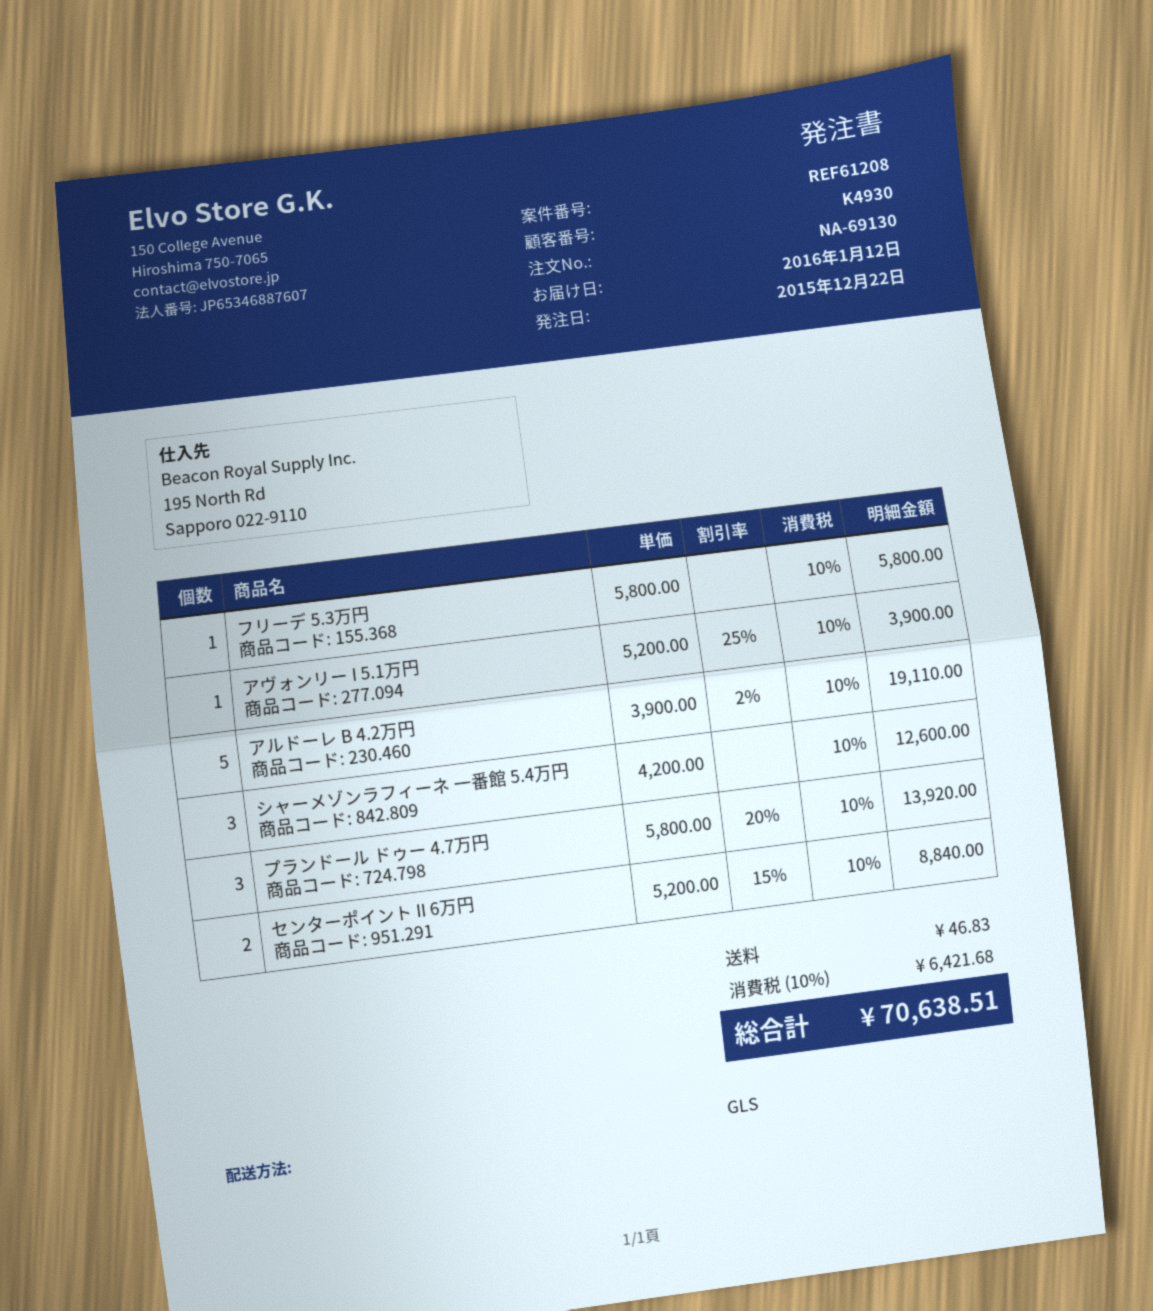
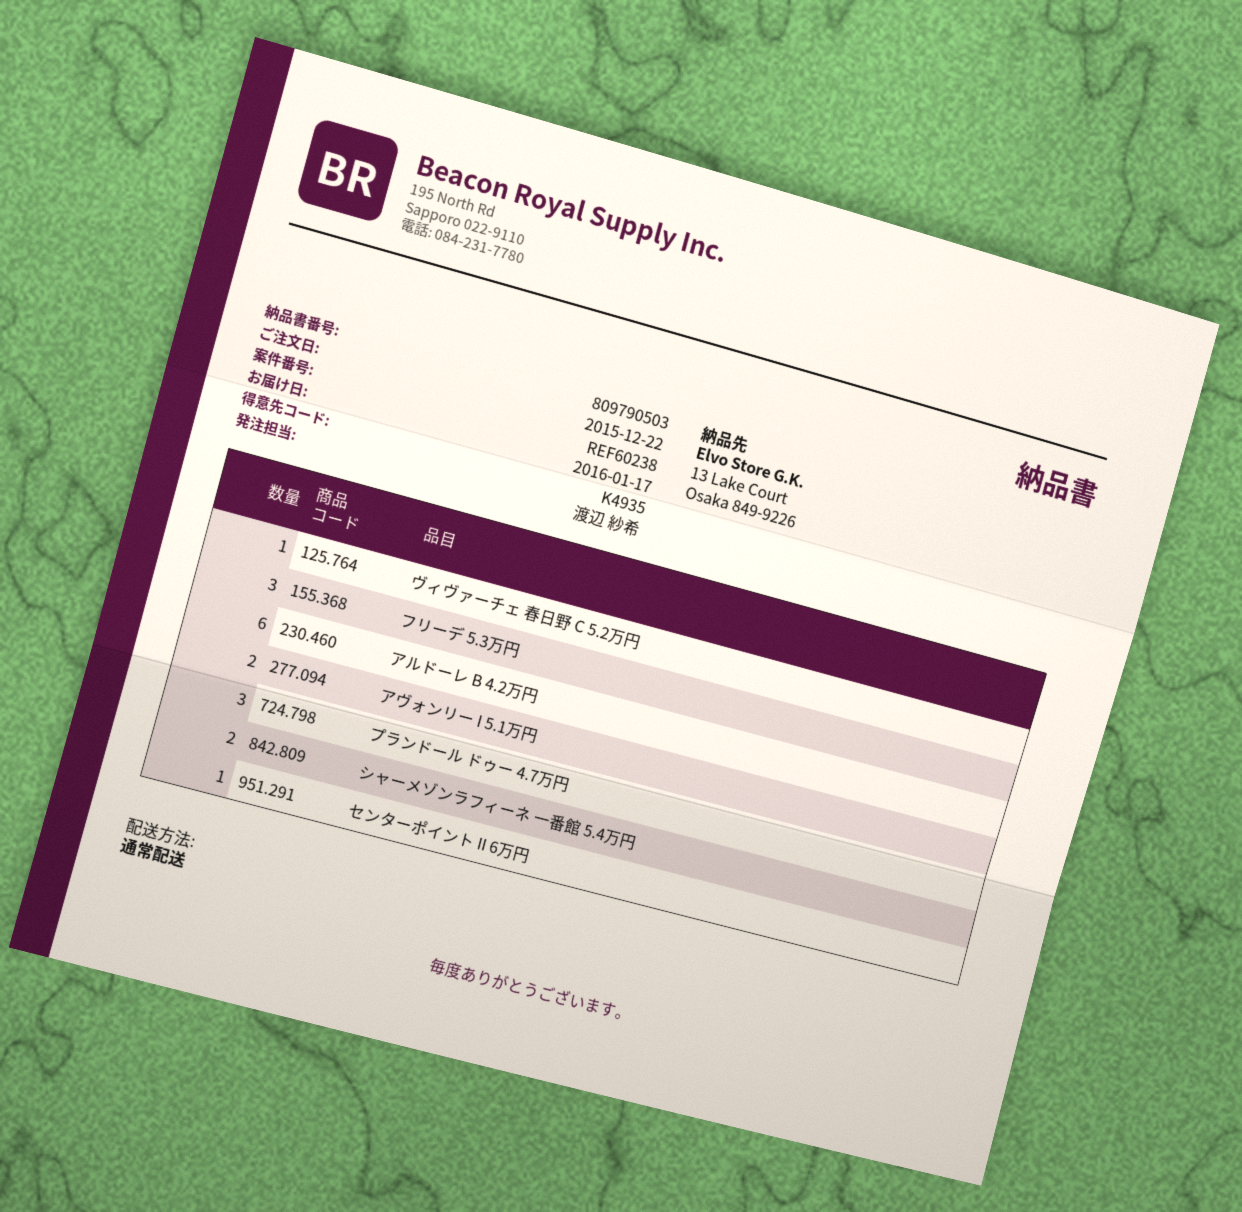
delivery date: 2016-01-12 -> 2016-01-17
customer number: K4930 -> K4935
reference: REF61208 -> REF60238
shipping method: GLS -> standard
フリーデ 5.3万円: 1 -> 3
アヴォンリー I 5.1万円: 1 -> 2
アルドーレ B 4.2万円: 5 -> 6
シャーメゾンラフィーネ 一番館 5.4万円: 3 -> 2
センターポイント II 6万円: 2 -> 1
ヴィヴァーチェ 春日野 C 5.2万円: none -> 1

